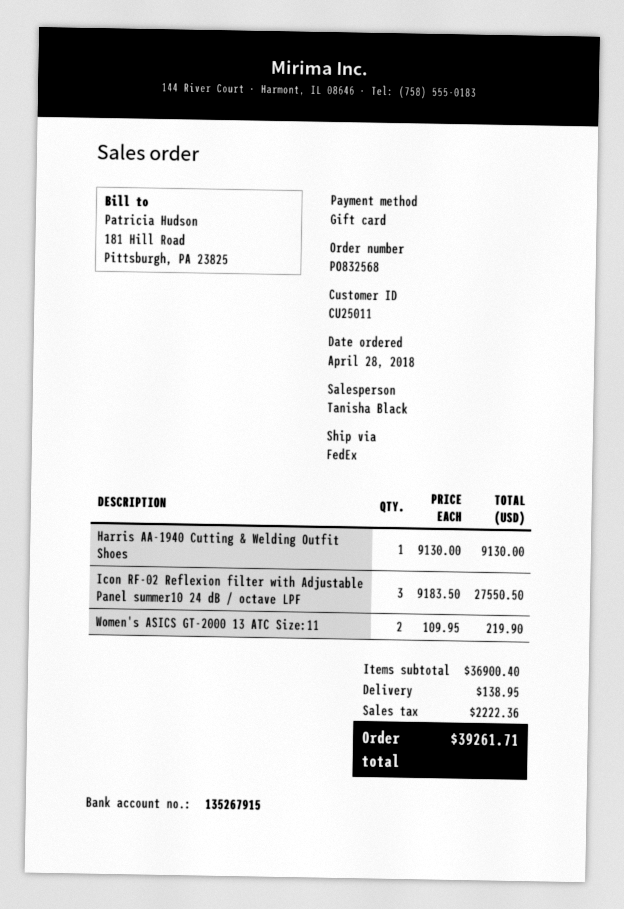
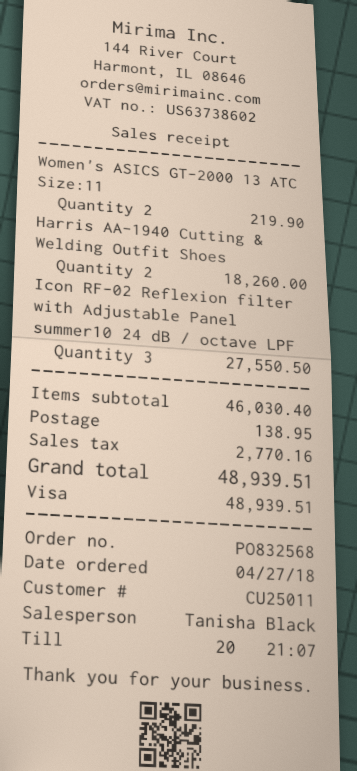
order date: 2018-04-28 -> 2018-04-27
payment method: gift card -> Visa
Harris AA-1940 Cutting & Welding Outfit Shoes: 1 for 9130.00 -> 2 for 18260.00
subtotal: 36900.40 -> 46030.40
tax: 2222.36 -> 2770.16
total: 39261.71 -> 48939.51

